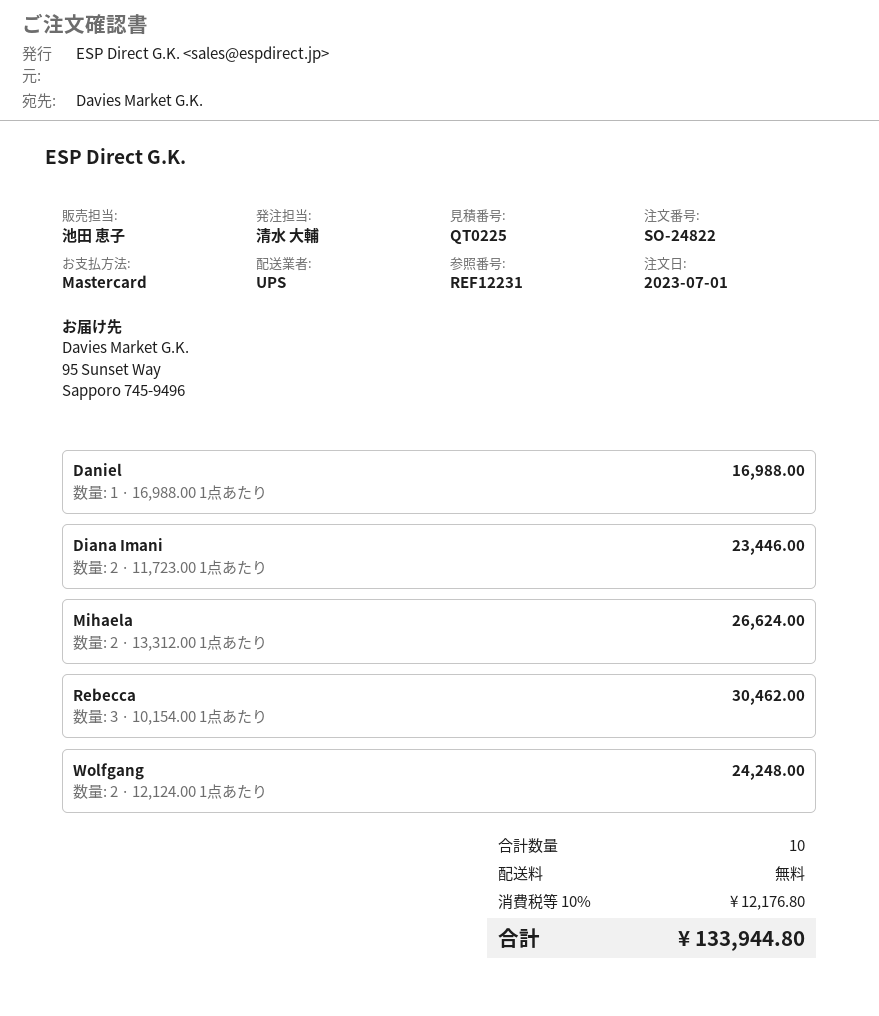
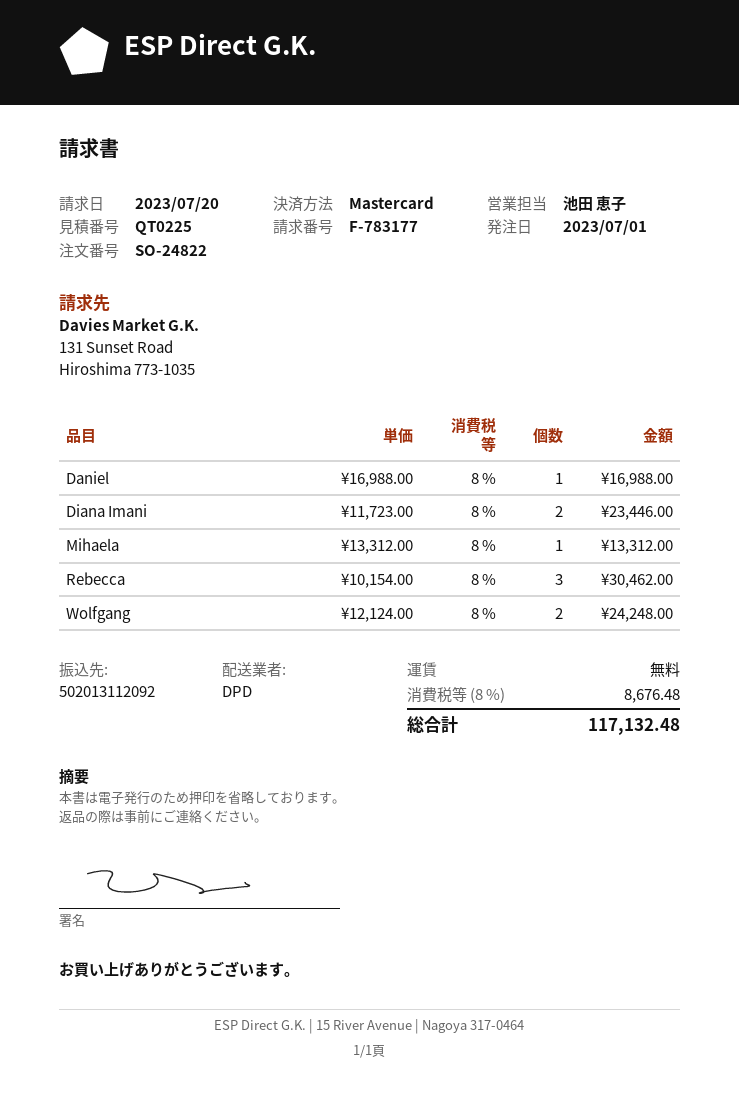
shipping method: UPS -> DPD
Mihaela: 2 x 13312.00 = 26624.00 -> 1 x 13312.00 = 13312.00
tax: 10% = 12176.80 -> 8% = 8676.48
total: 133944.80 -> 117132.48

